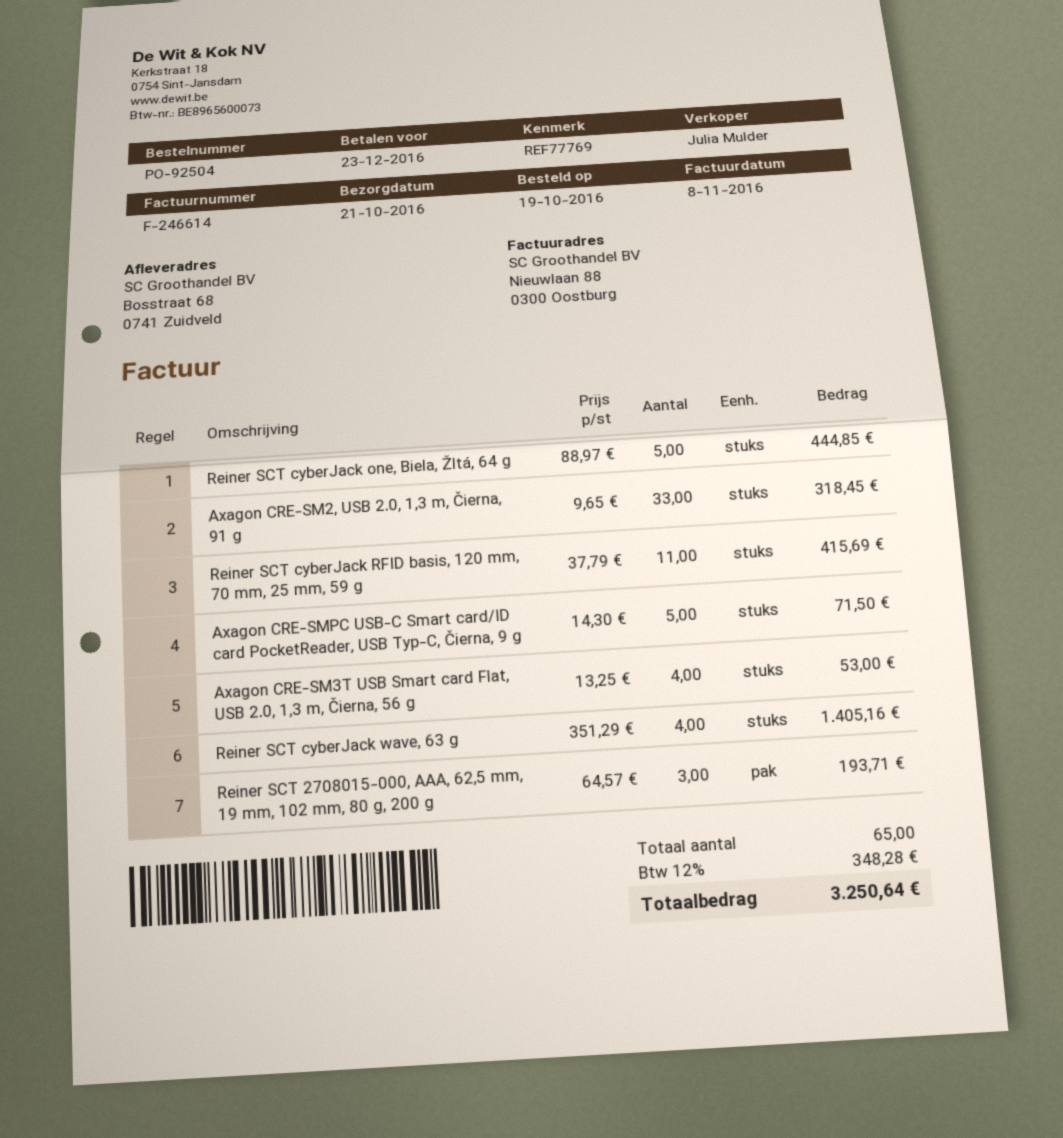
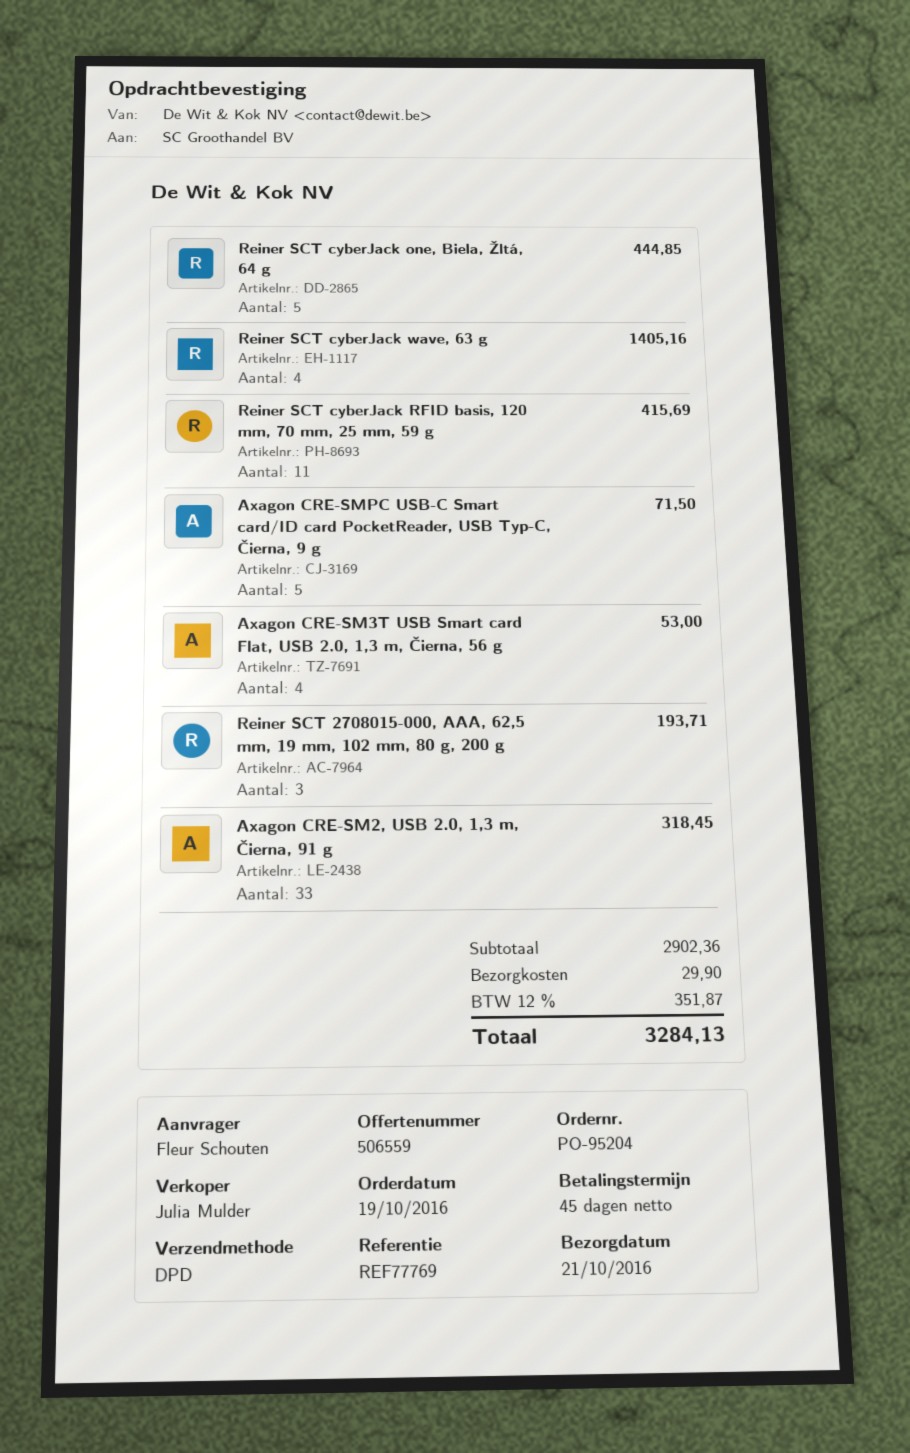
order number: PO-92504 -> PO-95204
shipping: none -> 29.90
tax: 12% = 348.28 -> 12% = 351.87
total: 3250.64 -> 3284.13

